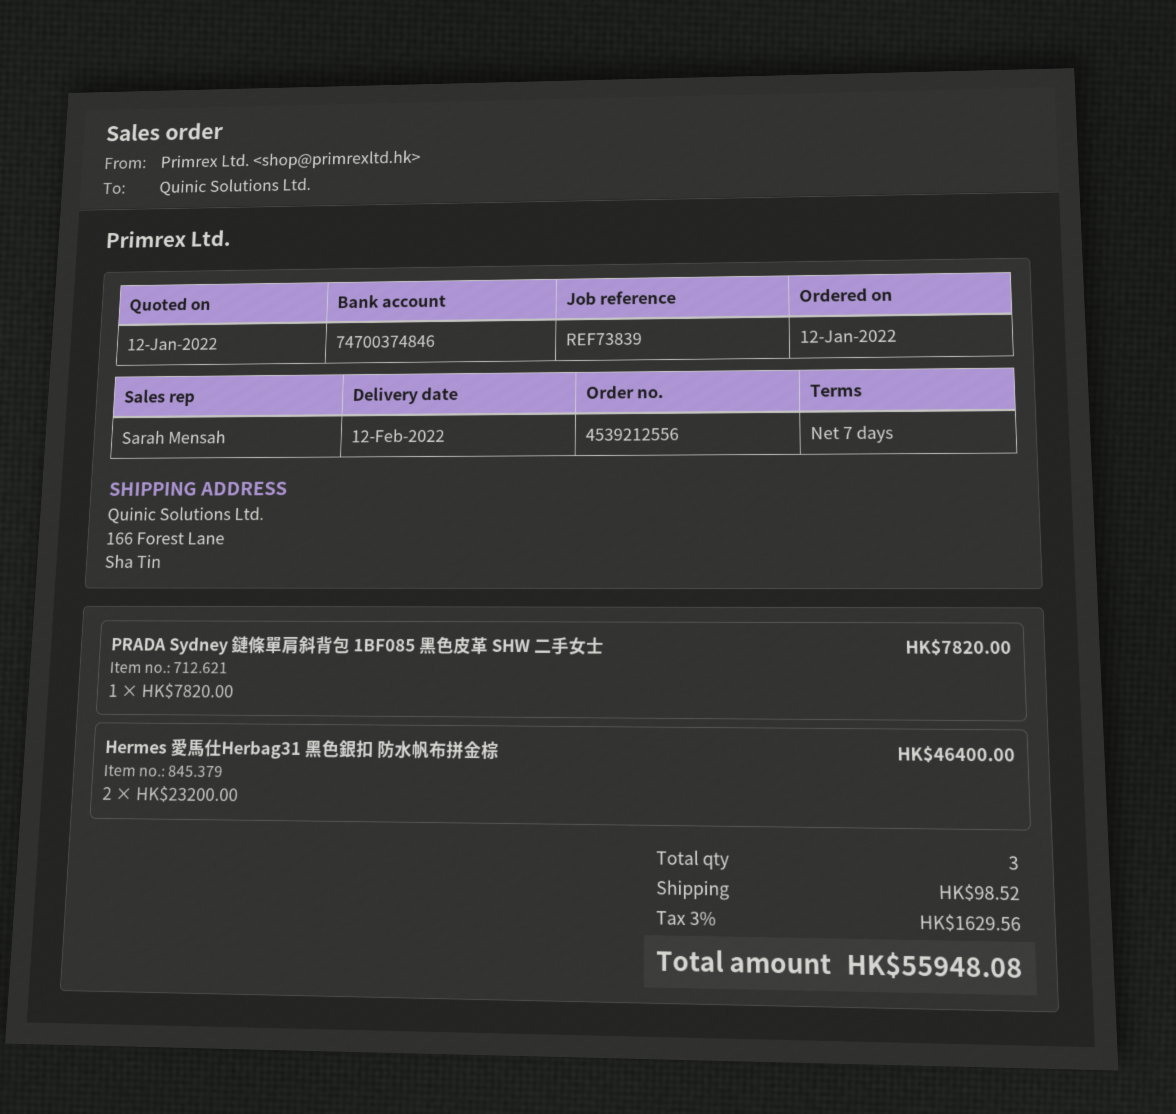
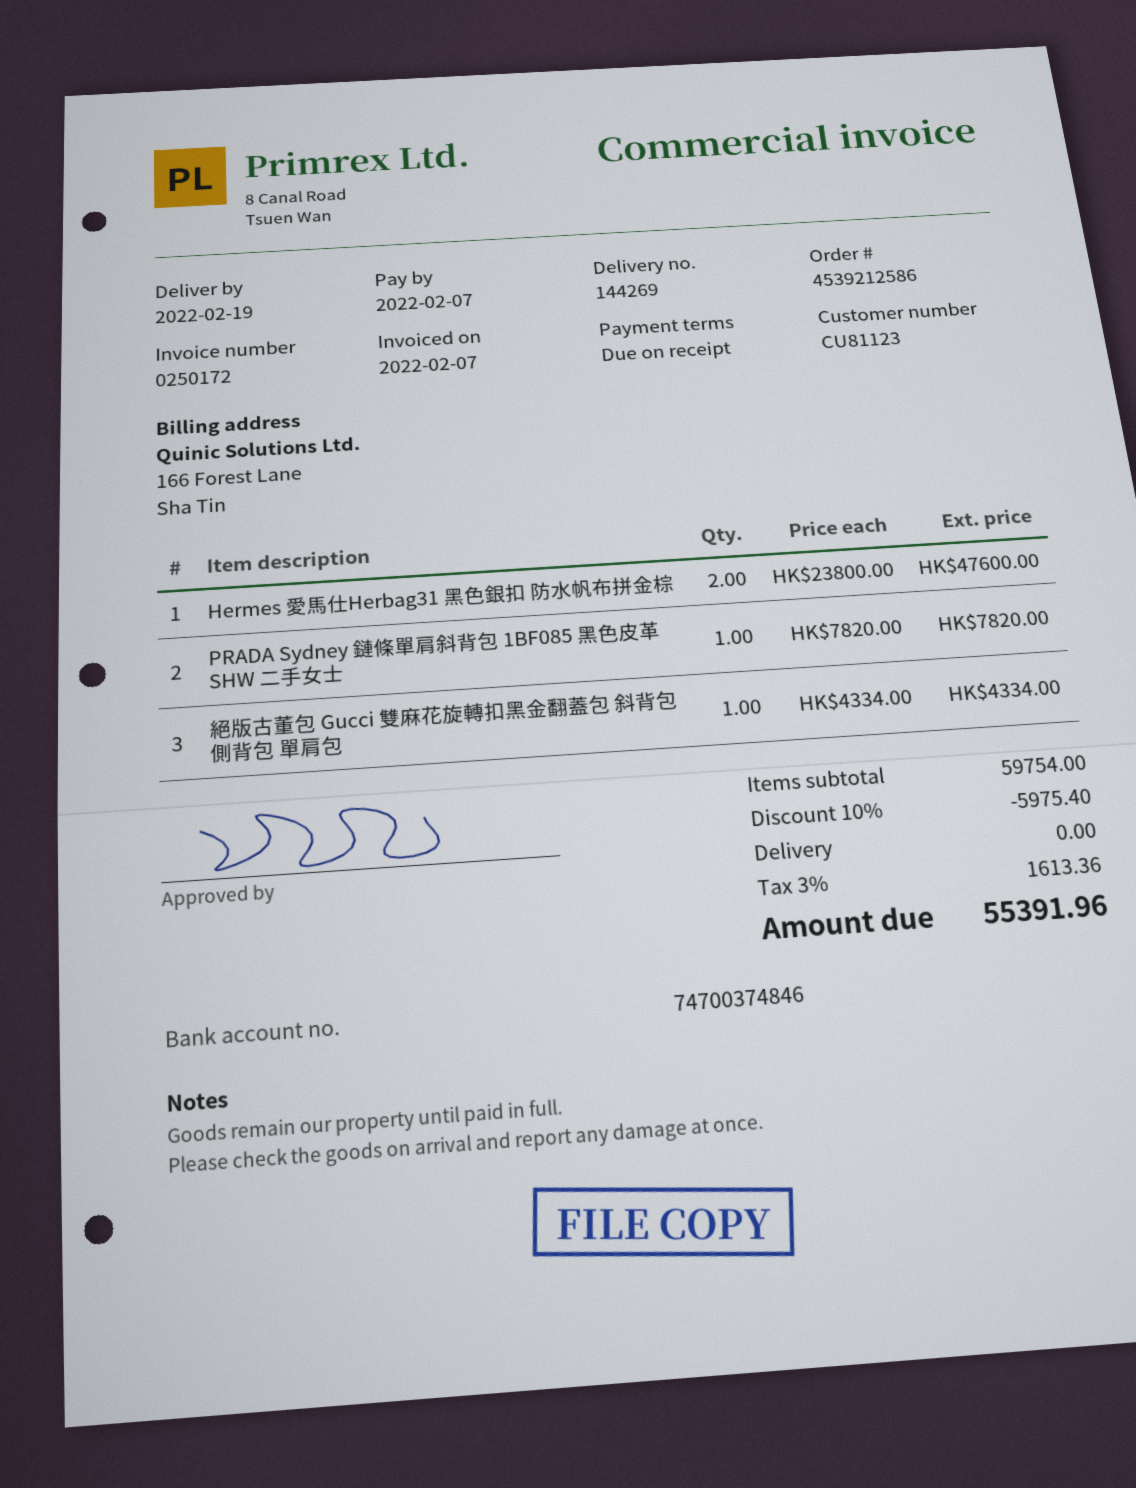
order number: 4539212556 -> 4539212586
delivery date: 2022-02-12 -> 2022-02-19
payment terms: 7 days -> on receipt
Hermes 愛馬仕Herbag31 黑色銀扣 防水帆布拼金棕: 2 x 23200.00 = 46400.00 -> 2 x 23800.00 = 47600.00
絕版古董包 Gucci 雙麻花旋轉扣黑金翻蓋包 斜背包 側背包 單肩包: none -> 1 x 4334.00 = 4334.00
discount: none -> 10% = 5975.40
shipping: 98.52 -> 0.00
tax: 3% = 1629.56 -> 3% = 1613.36
total: 55948.08 -> 55391.96

